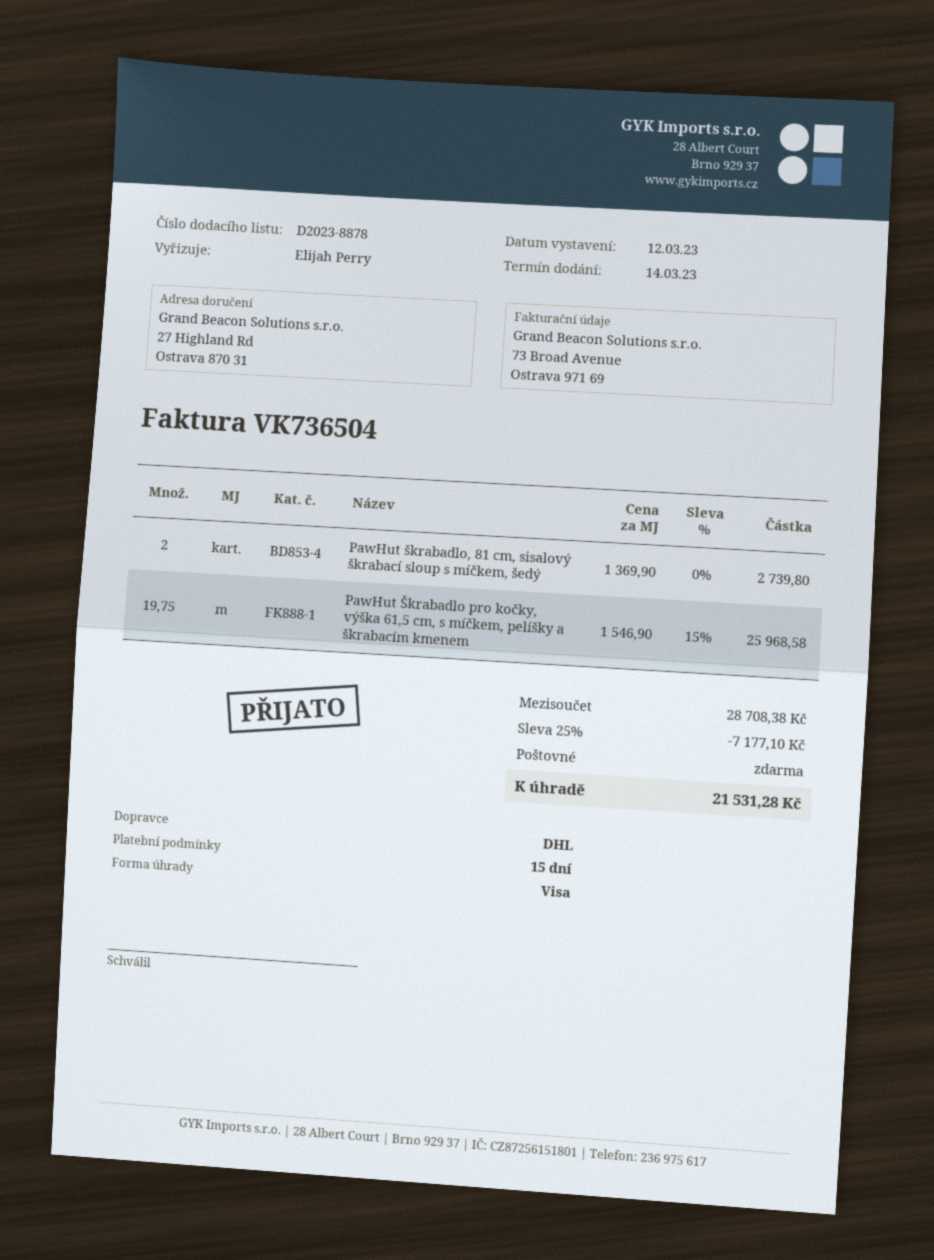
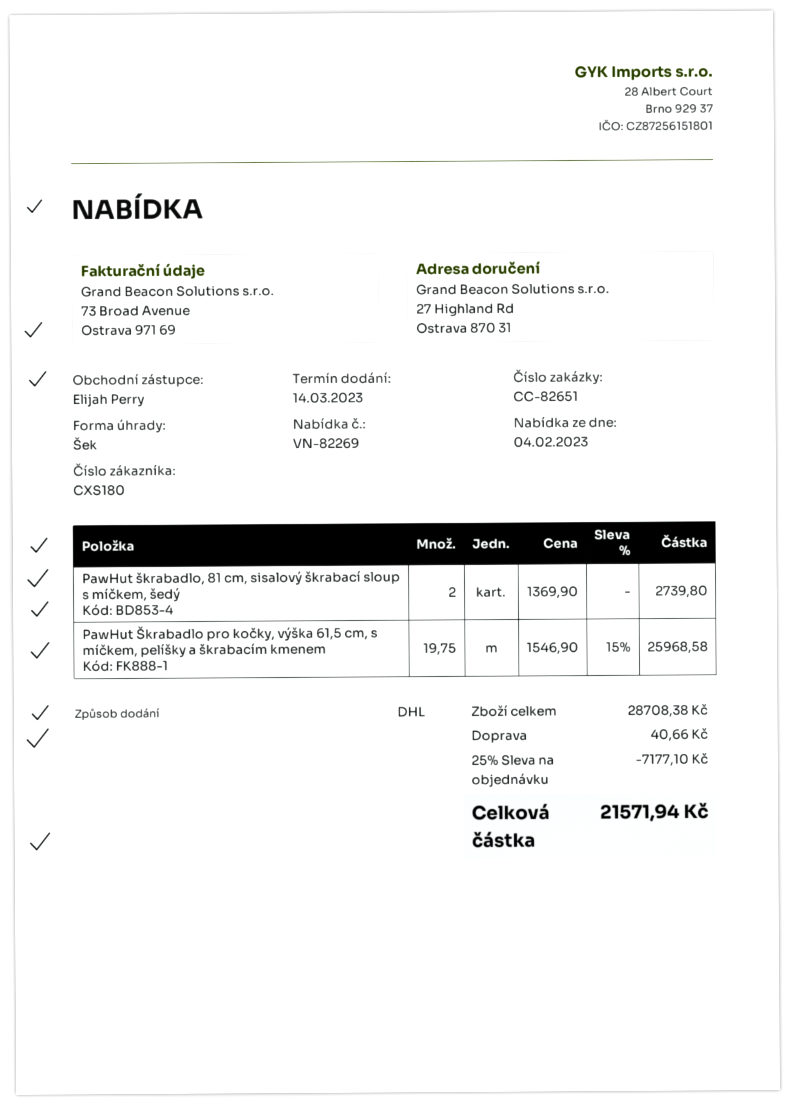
payment method: Visa -> cheque
shipping: 0.00 -> 40.66
total: 21531.28 -> 21571.94

